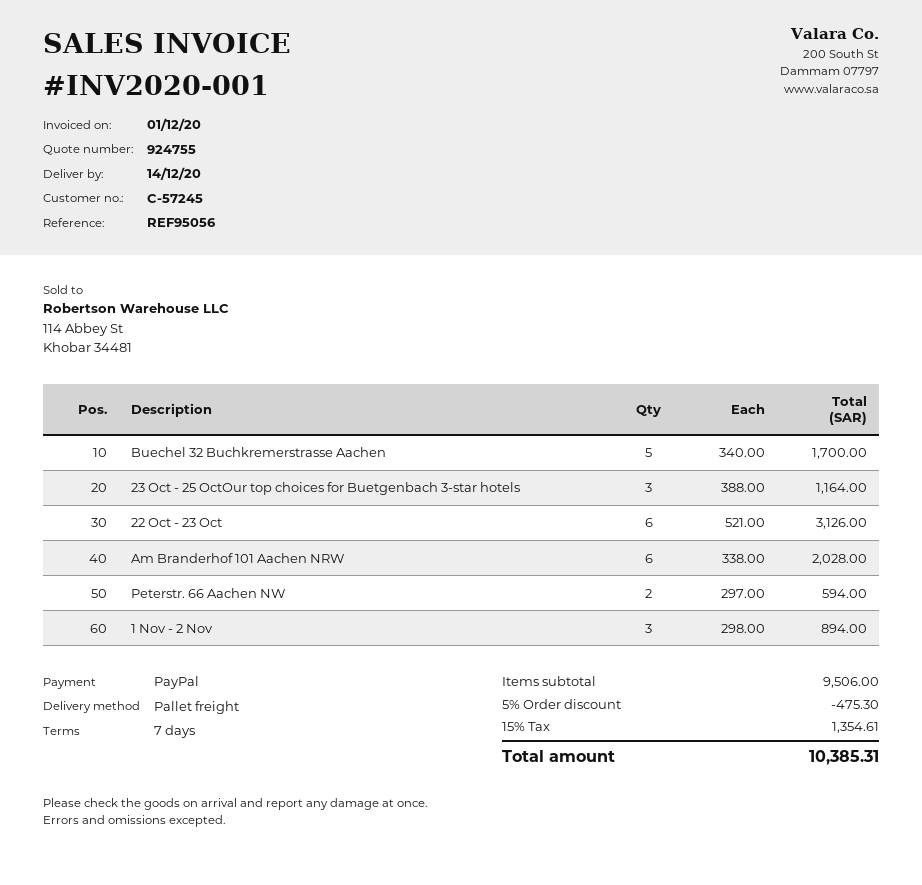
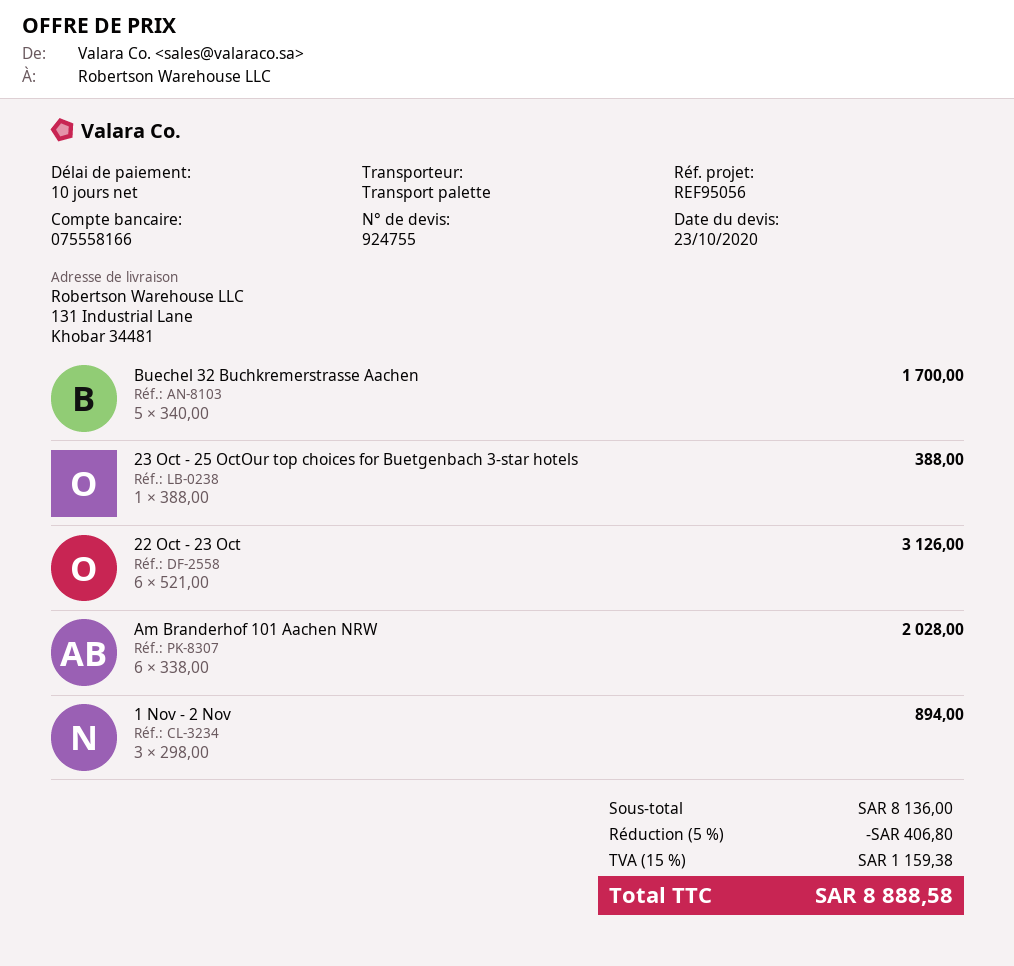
payment terms: 7 days -> 10 days
23 Oct - 25 OctOur top choices for Buetgenbach 3-star hotels: 3 x 388.00 = 1164.00 -> 1 x 388.00 = 388.00
Peterstr. 66 Aachen NW: 2 x 297.00 = 594.00 -> none
subtotal: 9506.00 -> 8136.00
discount: 5% = 475.30 -> 5% = 406.80
tax: 15% = 1354.61 -> 15% = 1159.38
total: 10385.31 -> 8888.58

